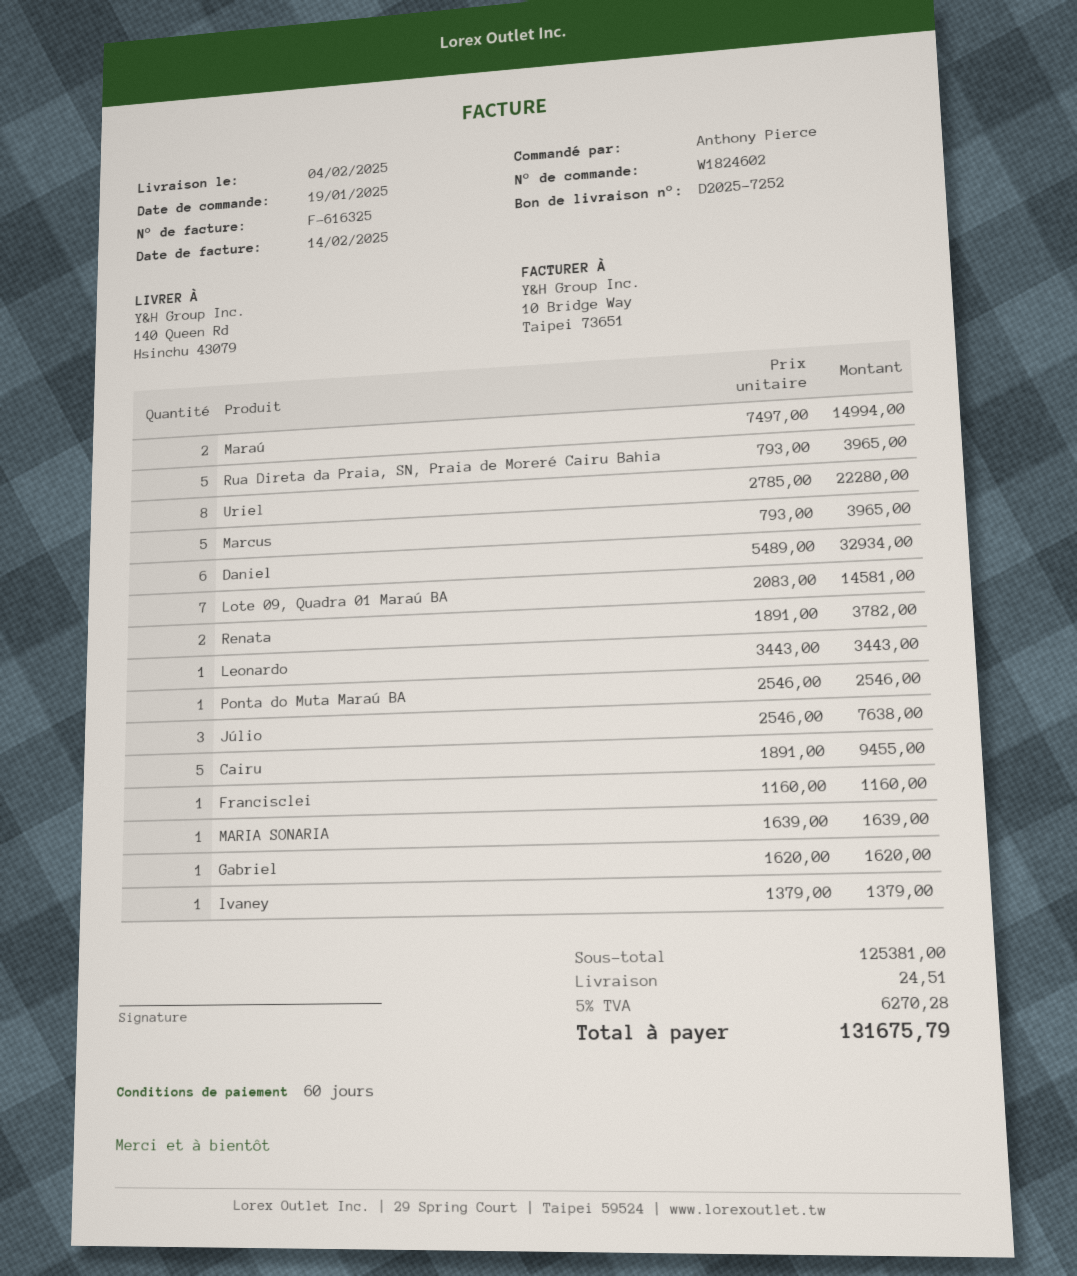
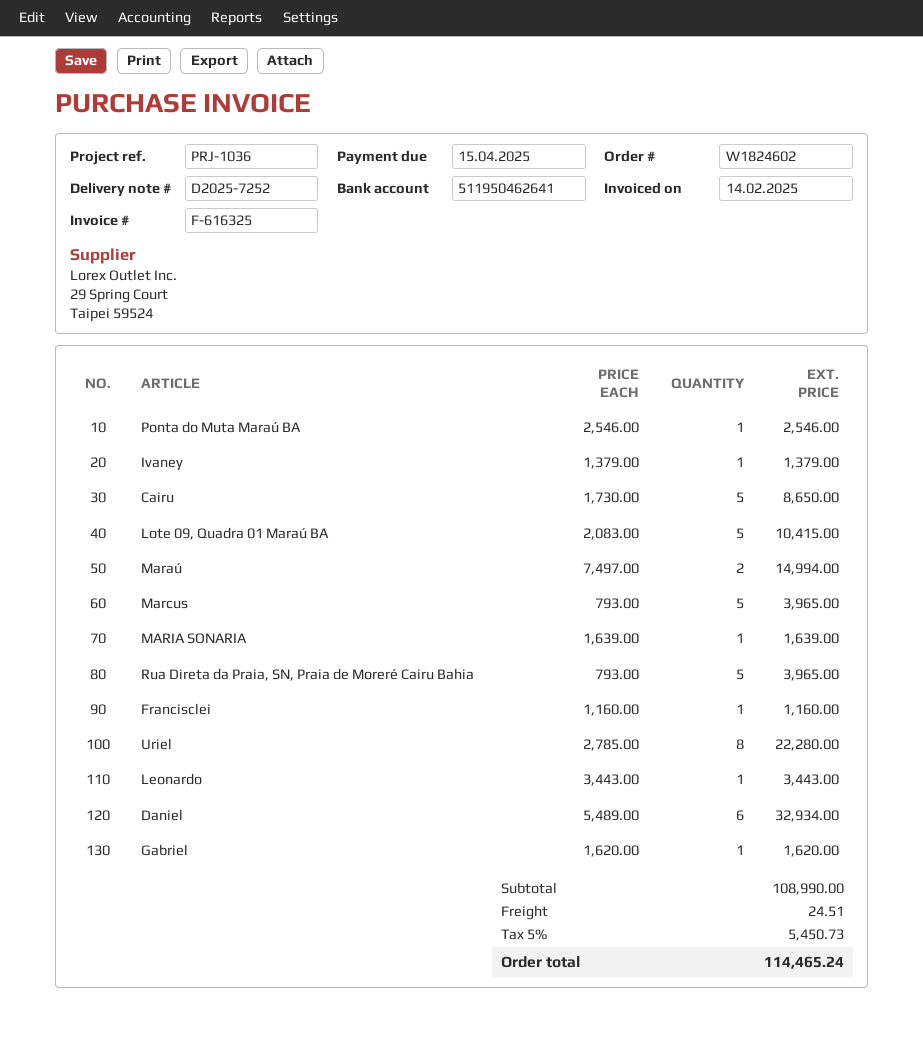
Lote 09, Quadra 01 Maraú BA: 7 x 2083.00 = 14581.00 -> 5 x 2083.00 = 10415.00
Renata: 2 x 1891.00 = 3782.00 -> none
Júlio: 3 x 2546.00 = 7638.00 -> none
Cairu: 5 x 1891.00 = 9455.00 -> 5 x 1730.00 = 8650.00
subtotal: 125381.00 -> 108990.00
tax: 5% = 6270.28 -> 5% = 5450.73
total: 131675.79 -> 114465.24

